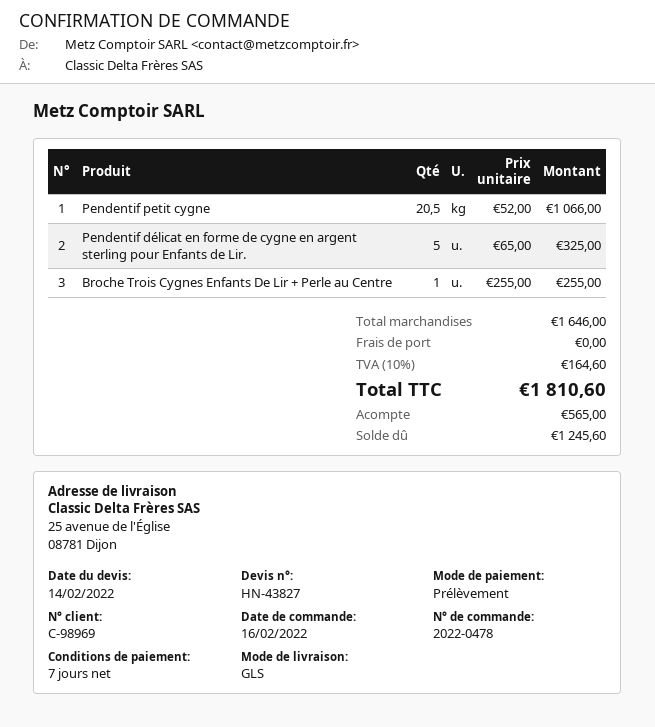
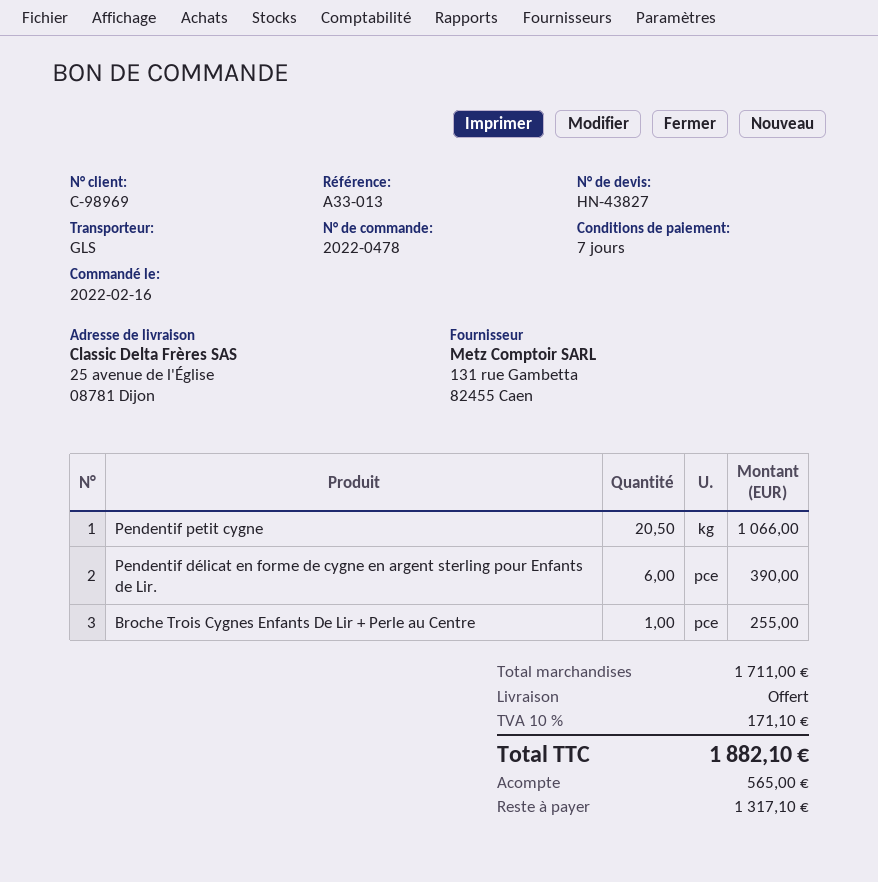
Pendentif délicat en forme de cygne en argent sterling pour Enfants de Lir.: 5 for 325.00 -> 6 for 390.00
subtotal: 1646.00 -> 1711.00
tax: 10% = 164.60 -> 10% = 171.10
total: 1810.60 -> 1882.10
balance: 1245.60 -> 1317.10

